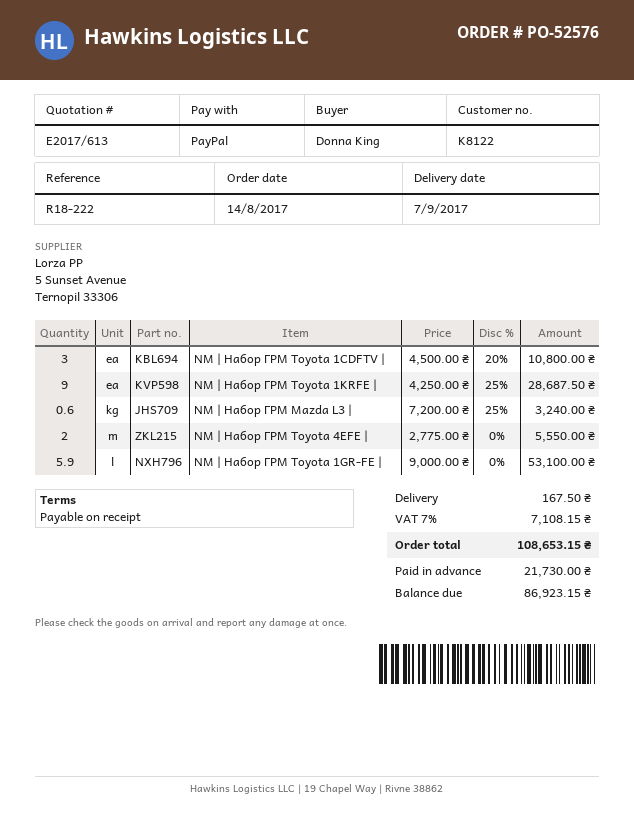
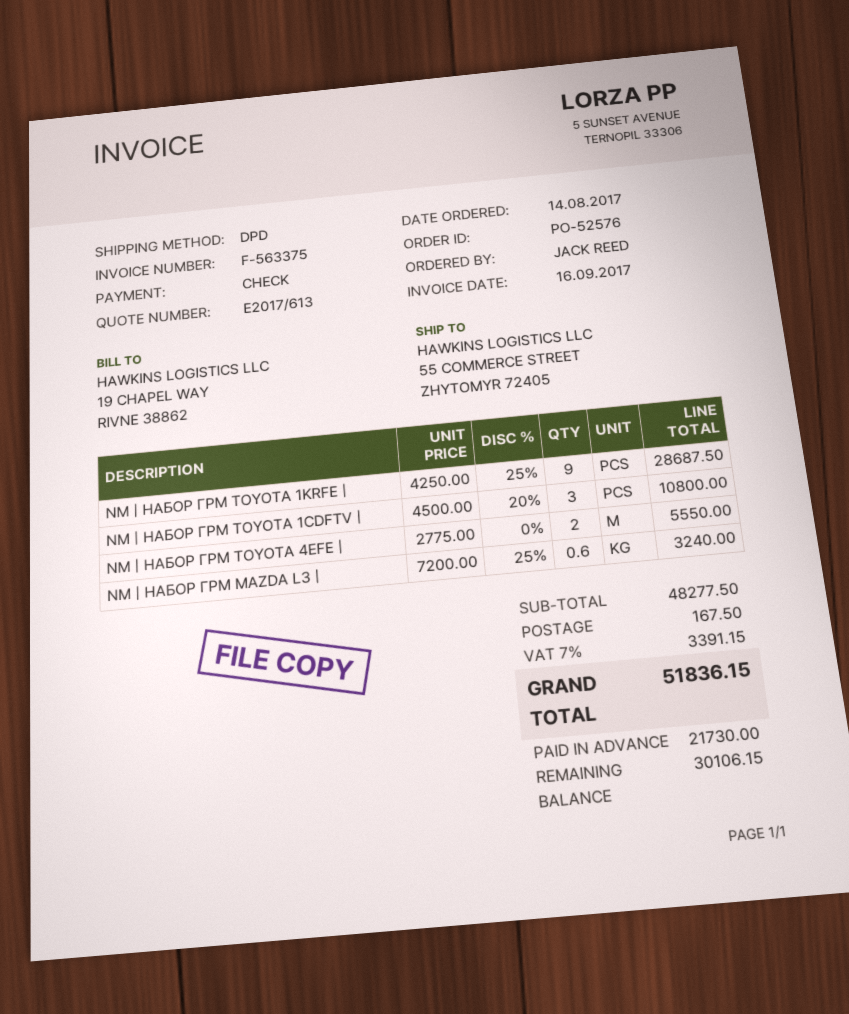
ordered by: Donna King -> JACK REED
payment method: PayPal -> cheque
NM | Набор ГРМ Toyota 1GR-FE |: 5.9 x 9000.00 = 53100.00 -> none
tax: 7% = 7108.15 -> 7% = 3391.15
total: 108653.15 -> 51836.15
balance: 86923.15 -> 30106.15

